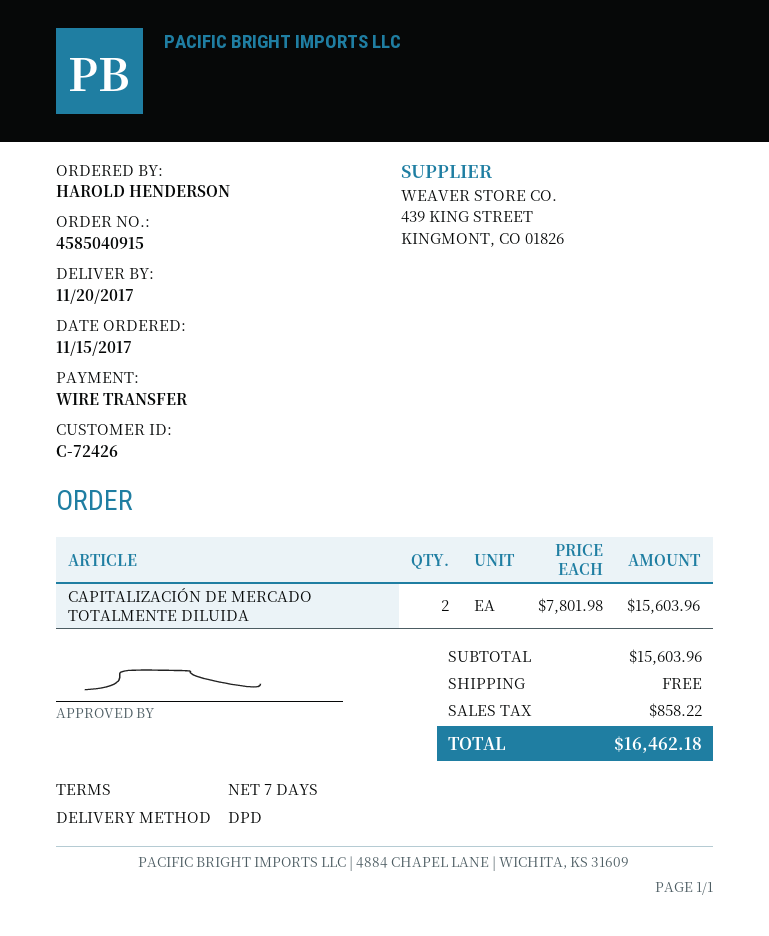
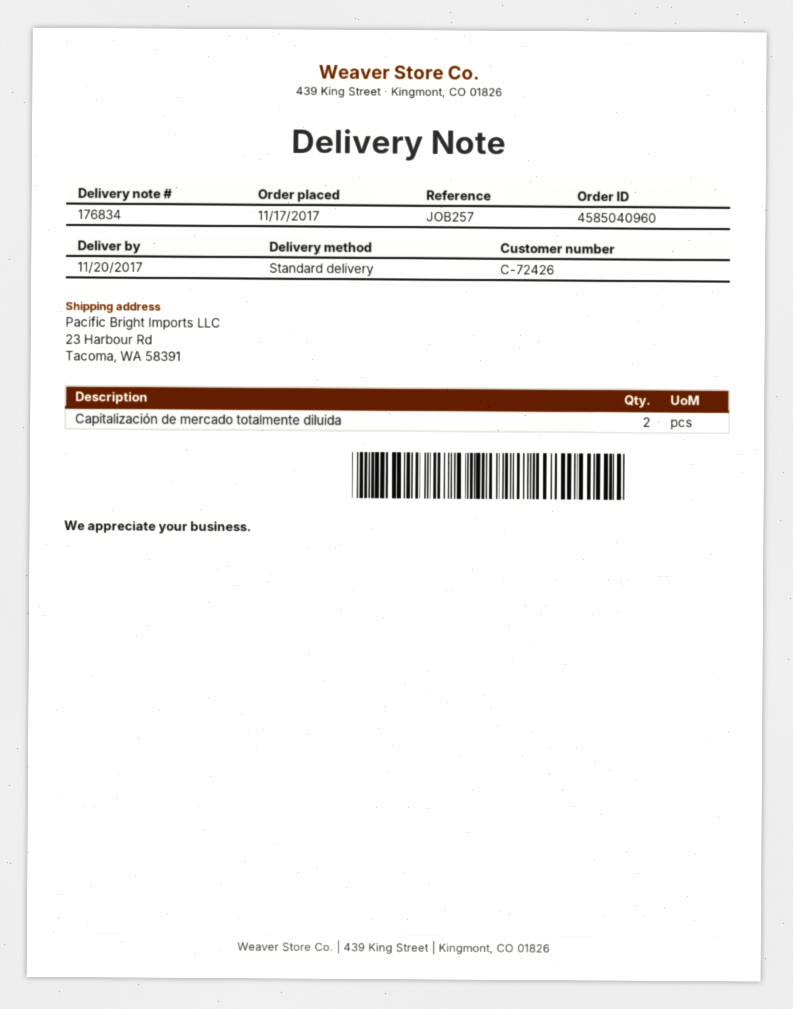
order number: 4585040915 -> 4585040960
order date: 2017-11-15 -> 2017-11-17
shipping method: DPD -> standard

